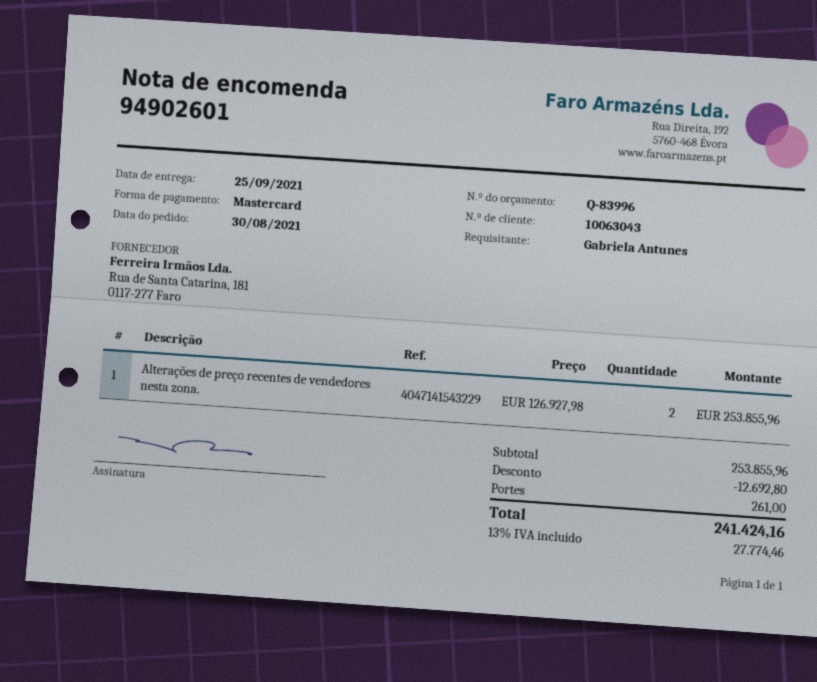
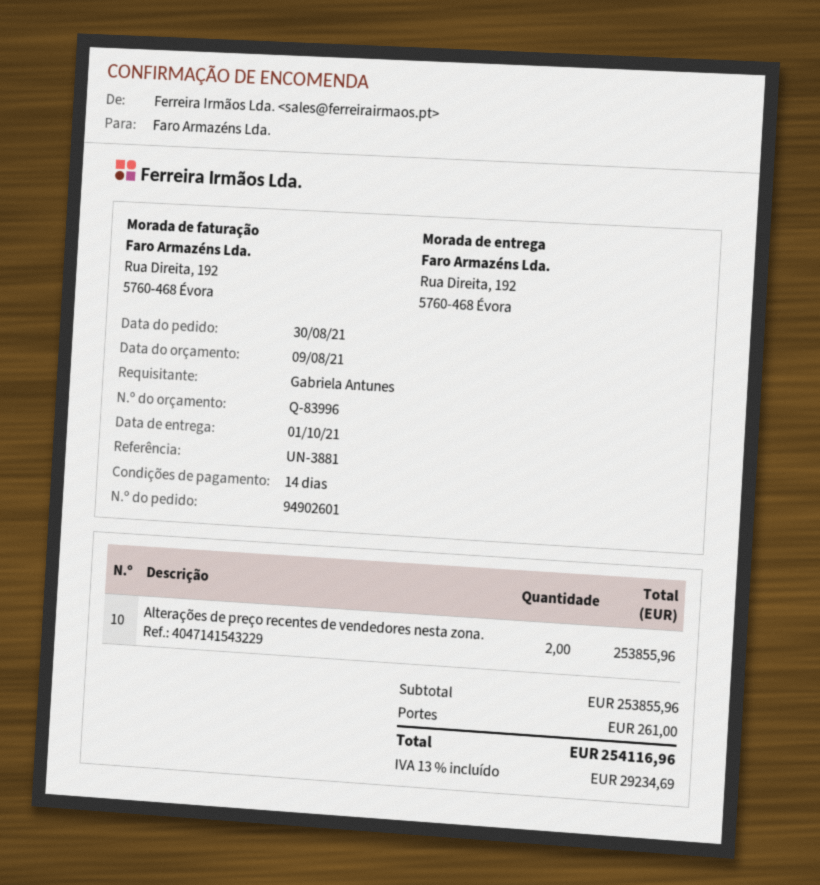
delivery date: 2021-09-25 -> 2021-10-01
discount: 12692.80 -> none
tax: 13% = 27774.46 -> 13% = 29234.69
total: 241424.16 -> 254116.96

